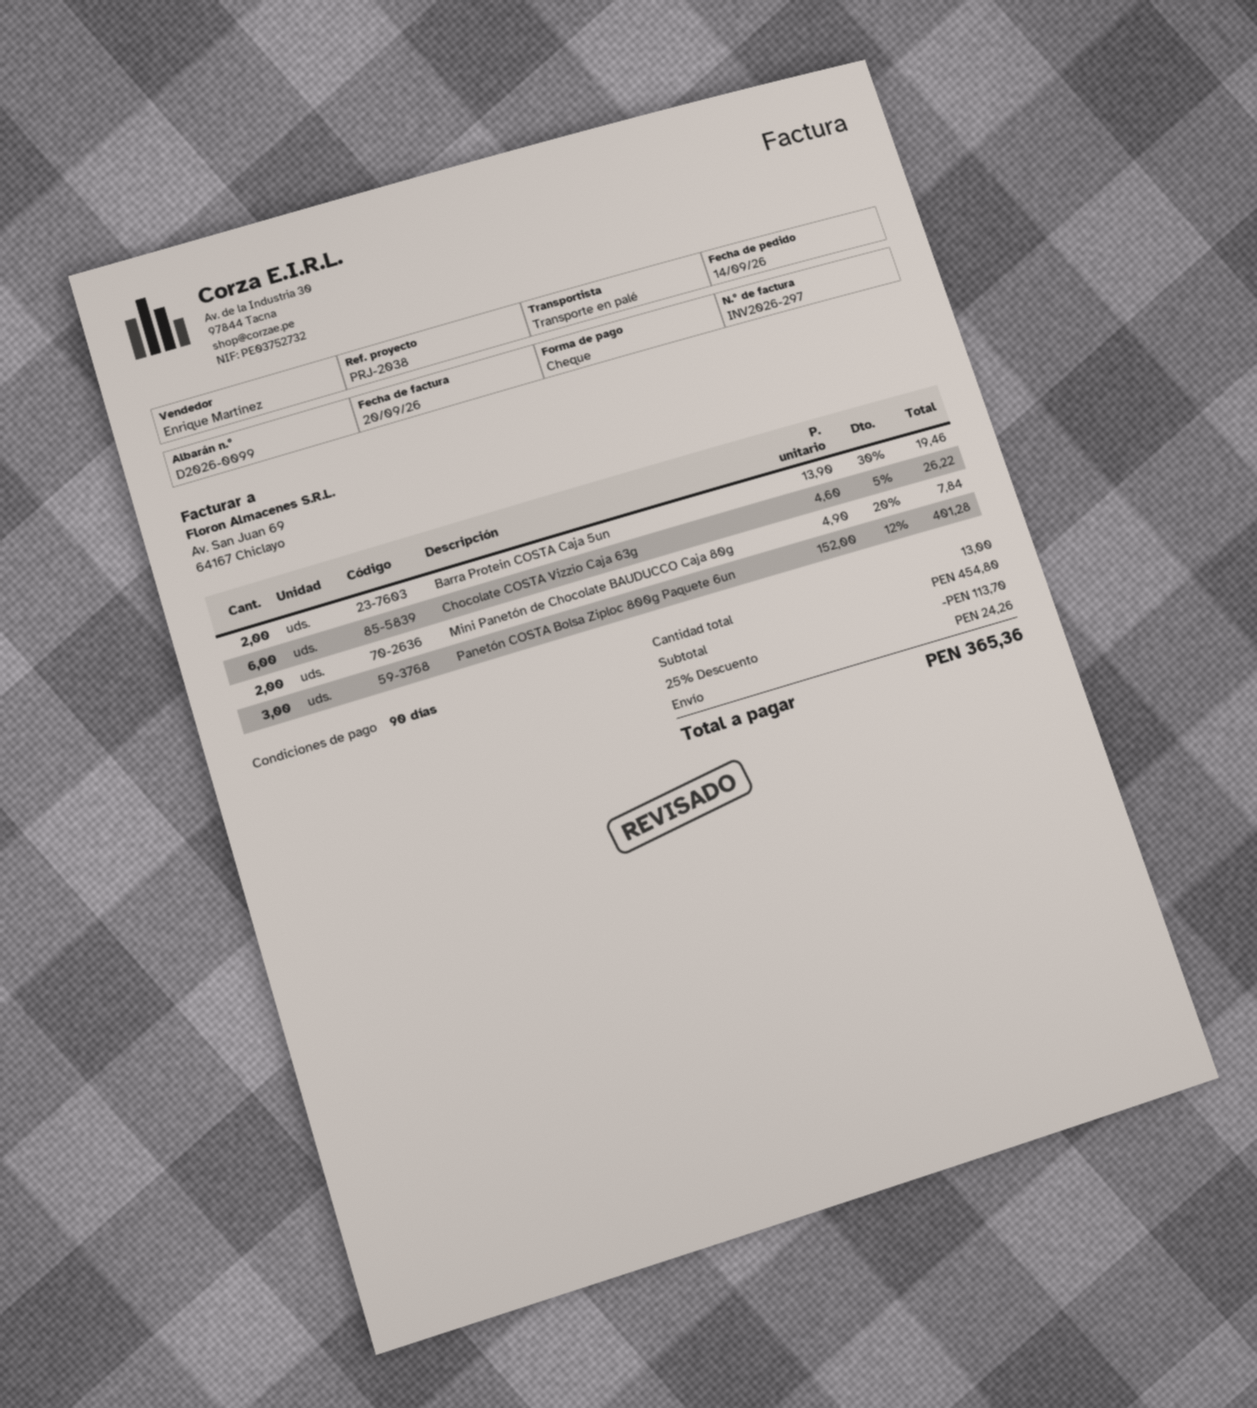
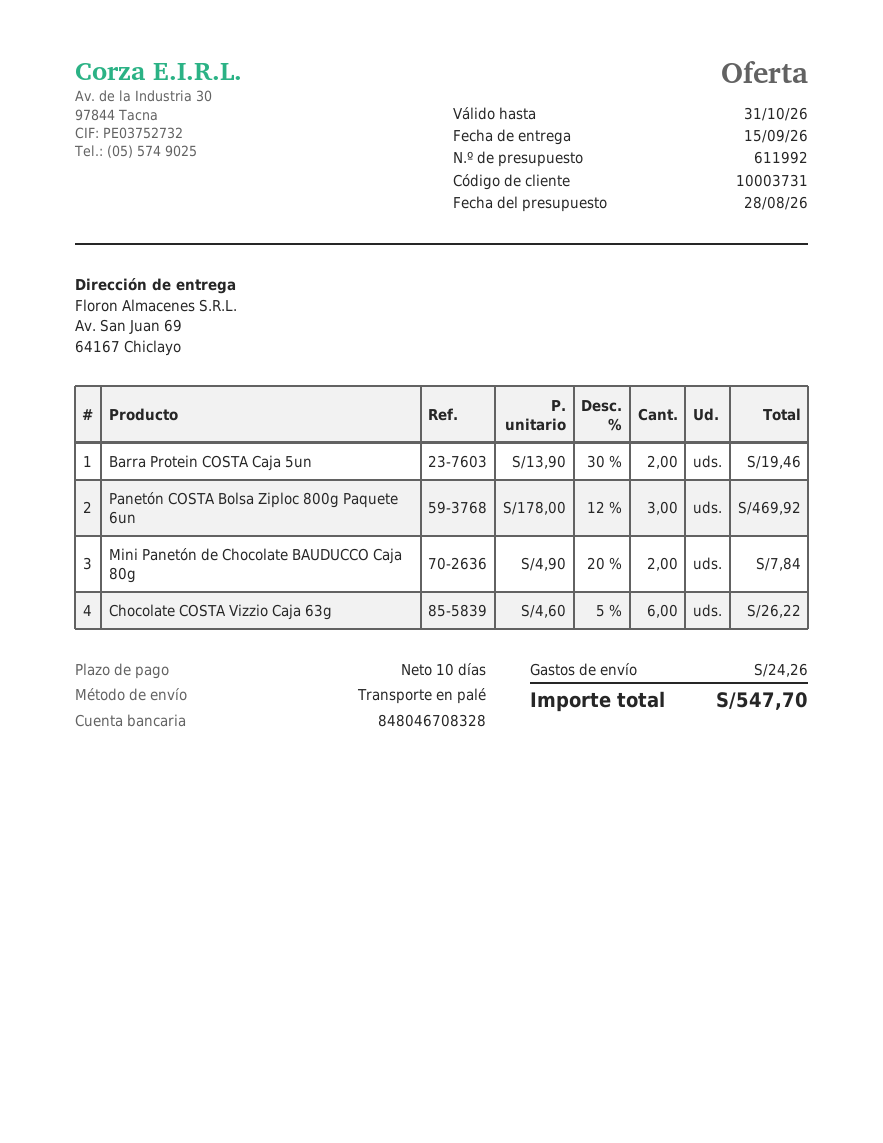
payment terms: 90 days -> 10 days
Panetón COSTA Bolsa Ziploc 800g Paquete 6un: 3 x 152.00 - 12% = 401.28 -> 3 x 178.00 - 12% = 469.92
discount: 25% = 113.70 -> none
total: 365.36 -> 547.70

